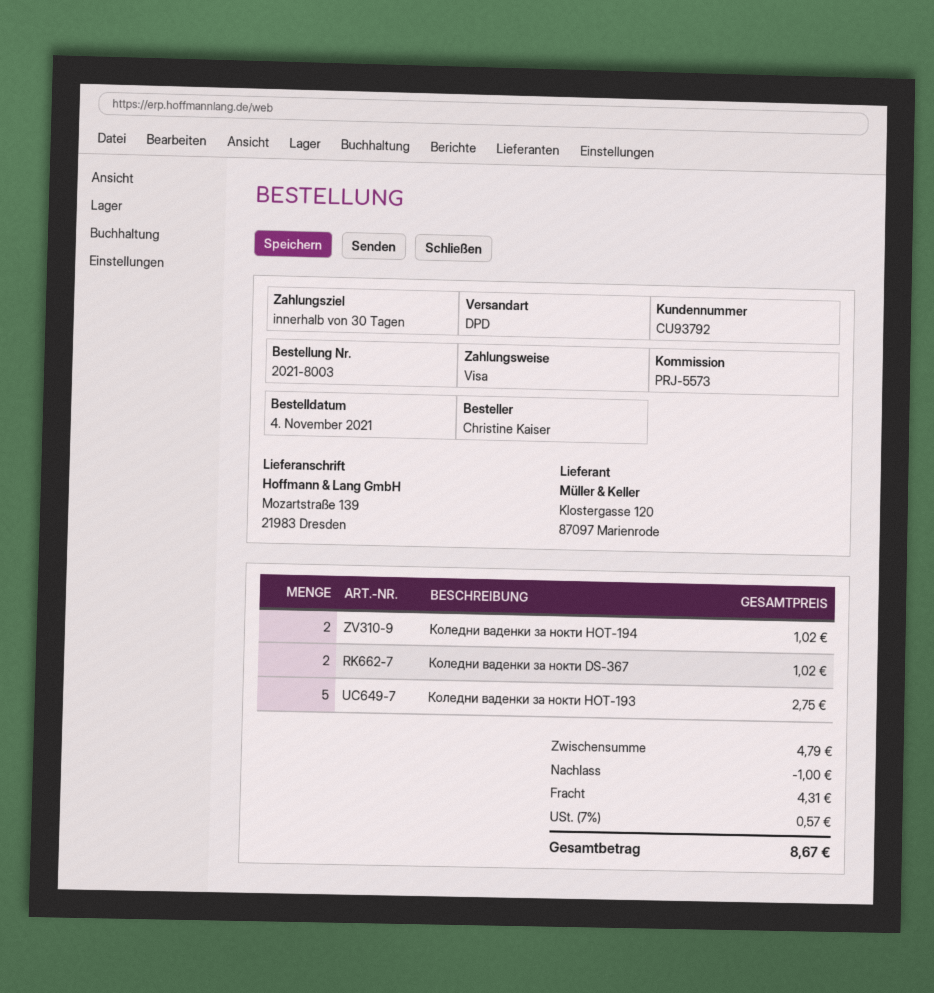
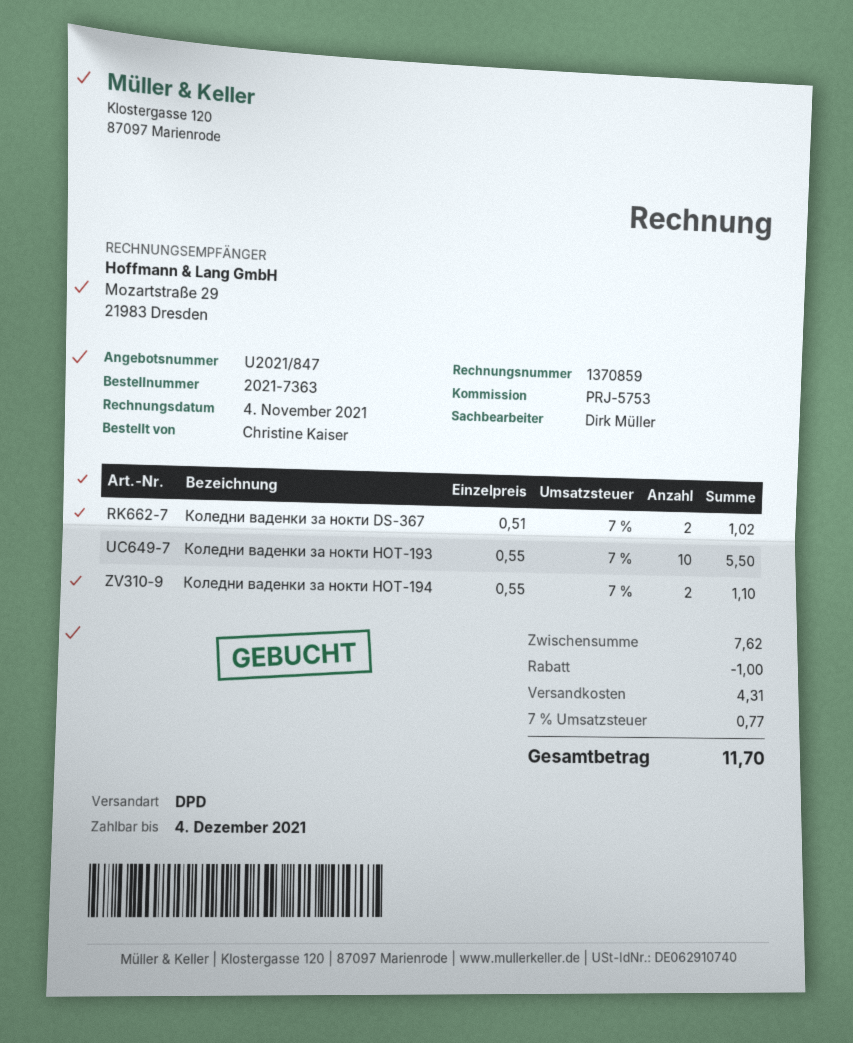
order number: 2021-8003 -> 2021-7363
reference: PRJ-5573 -> PRJ-5753
Коледни ваденки за нокти HOT-194: 2 for 1.02 -> 2 for 1.10
Коледни ваденки за нокти HOT-193: 5 for 2.75 -> 10 for 5.50
subtotal: 4.79 -> 7.62
tax: 7% = 0.57 -> 7% = 0.77
total: 8.67 -> 11.70

